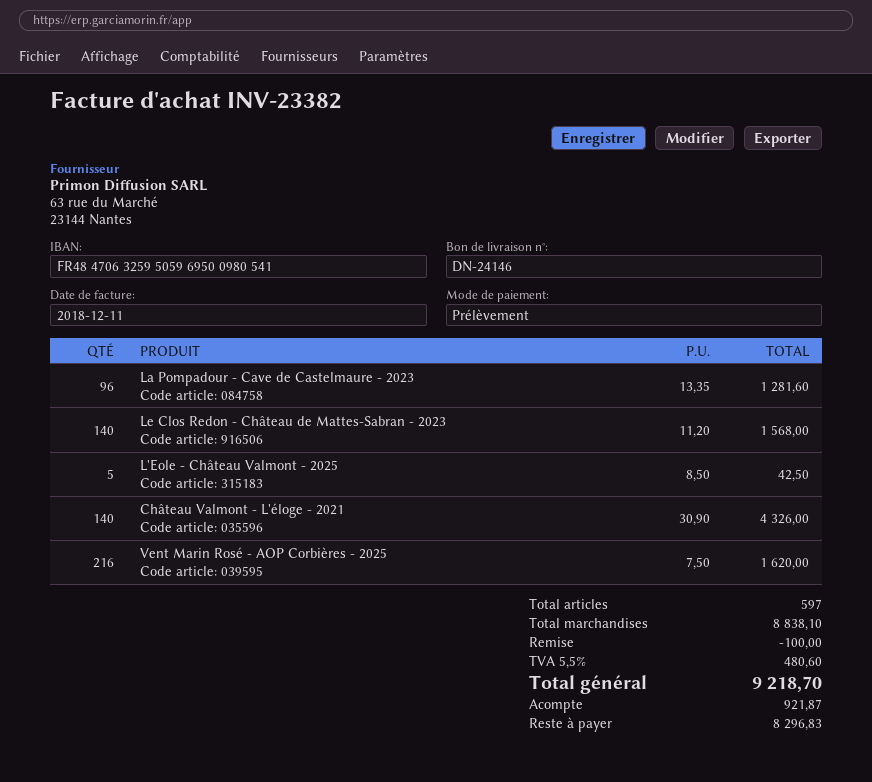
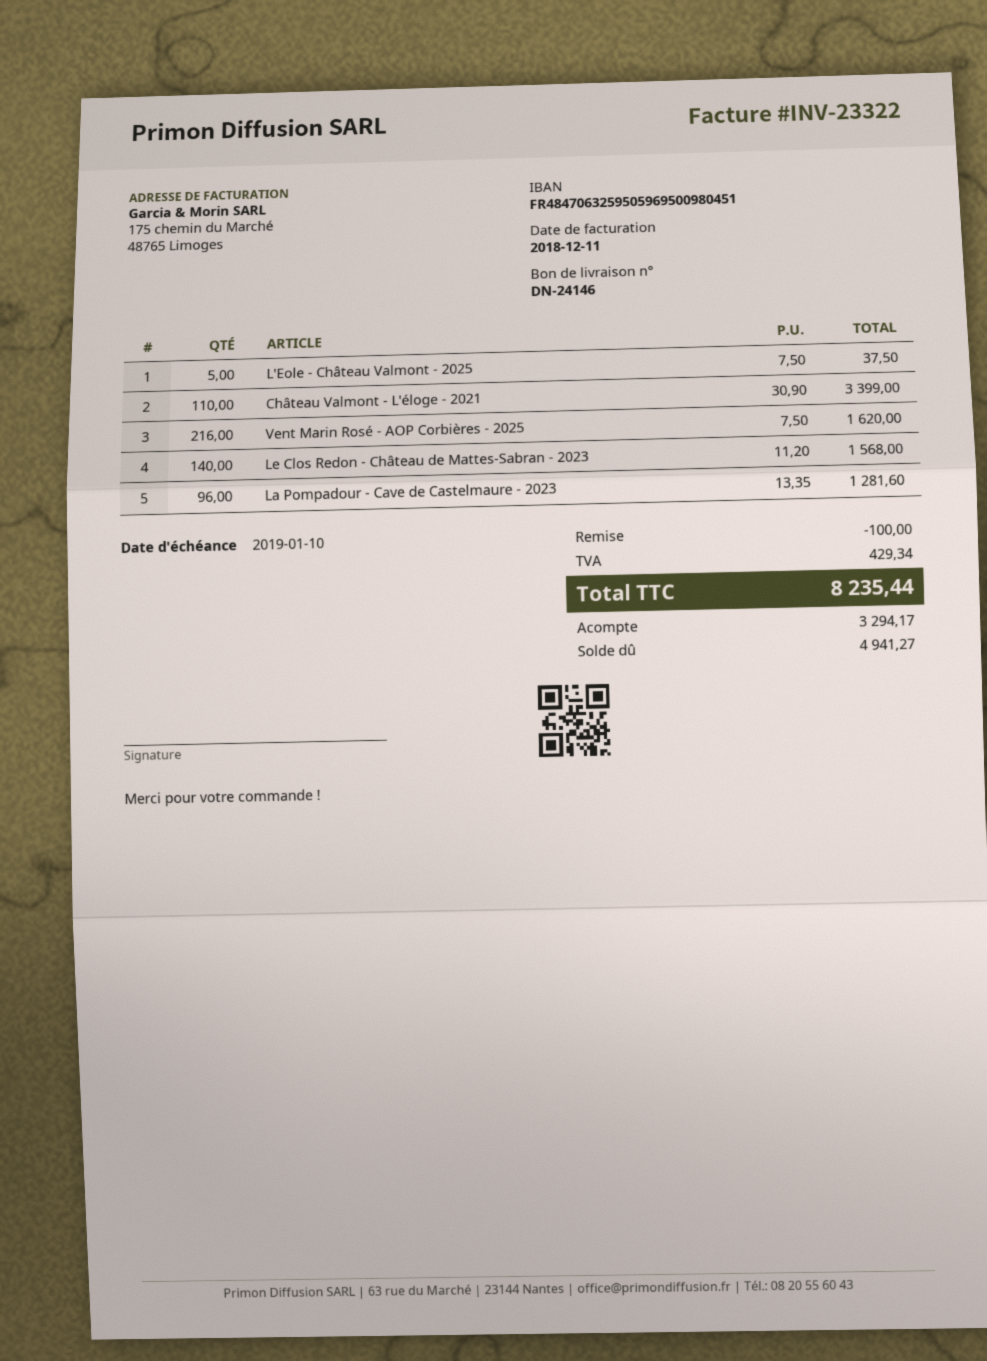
invoice number: INV-23382 -> INV-23322
bank account: FR4847063259505969500980541 -> FR4847063259505969500980451
L'Eole - Château Valmont - 2025: 5 x 8.50 = 42.50 -> 5 x 7.50 = 37.50
Château Valmont - L'éloge - 2021: 140 x 30.90 = 4326.00 -> 110 x 30.90 = 3399.00
tax: 480.60 -> 429.34
total: 9218.70 -> 8235.44
deposit: 921.87 -> 3294.17
balance: 8296.83 -> 4941.27

